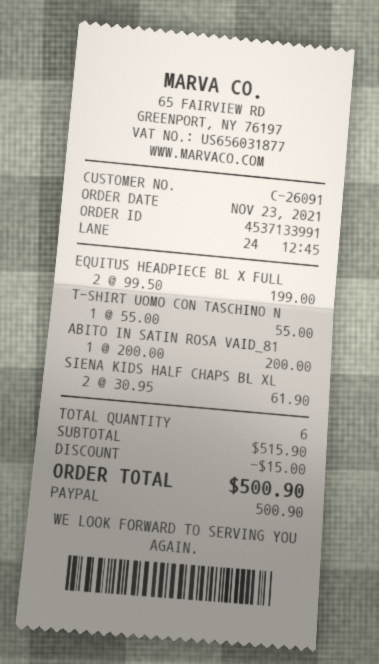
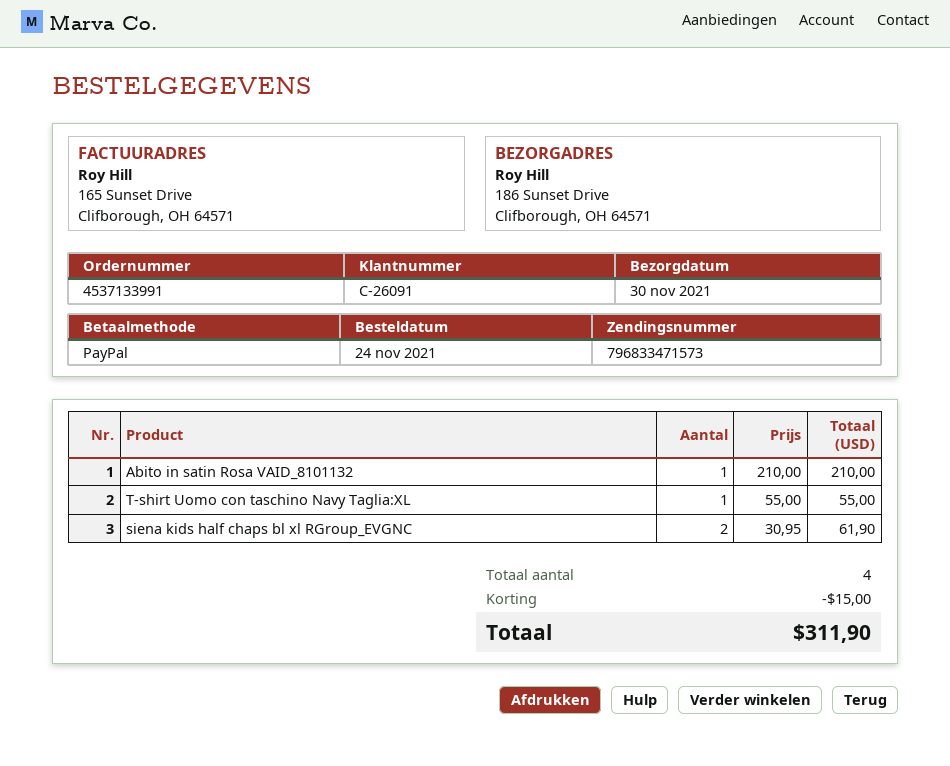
order date: 2021-11-23 -> 2021-11-24
EQUITUS HEADPIECE BL X FULL: 2 x 99.50 = 199.00 -> none
ABITO IN SATIN ROSA VAID_81: 1 x 200.00 = 200.00 -> 1 x 210.00 = 210.00
total quantity: 6 -> 4
total: 500.90 -> 311.90

